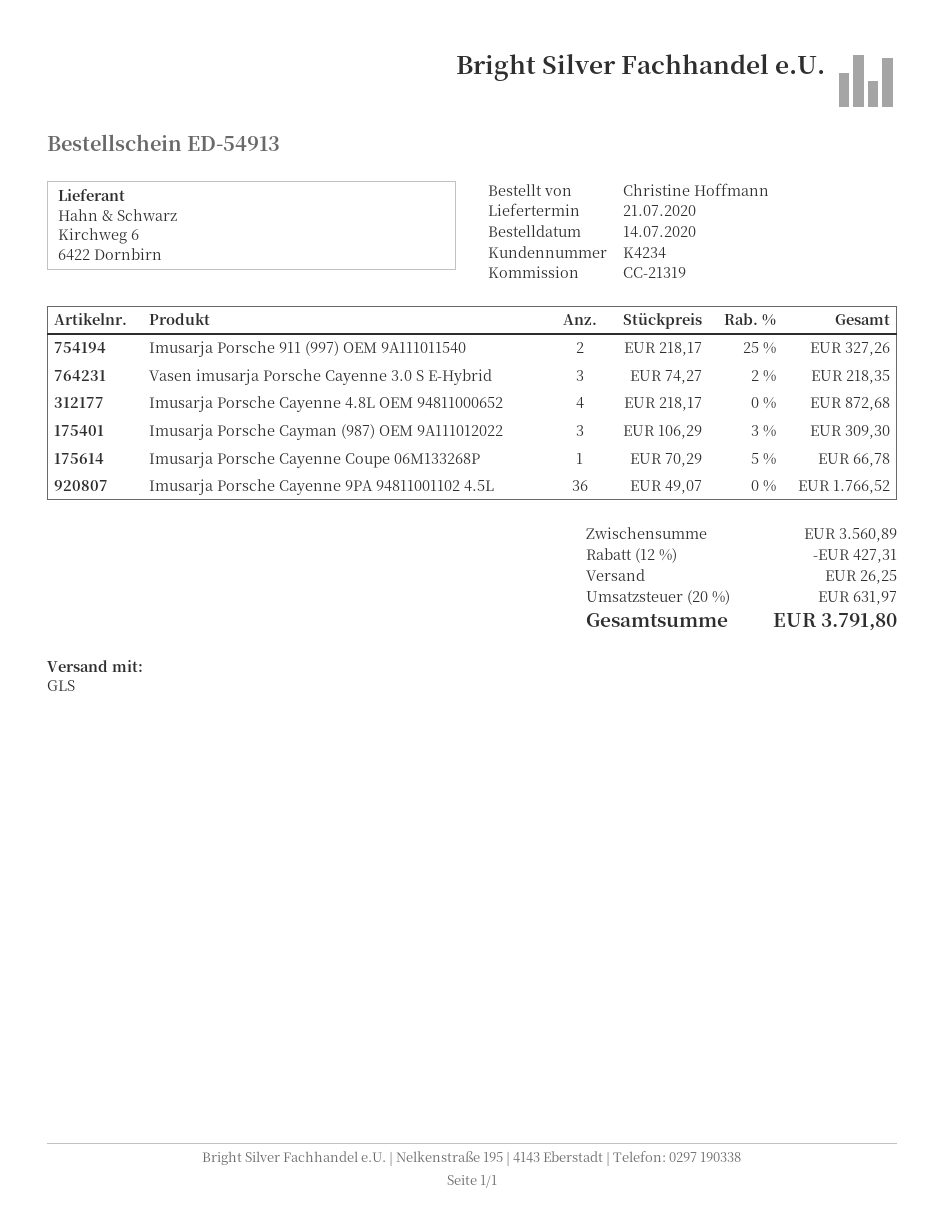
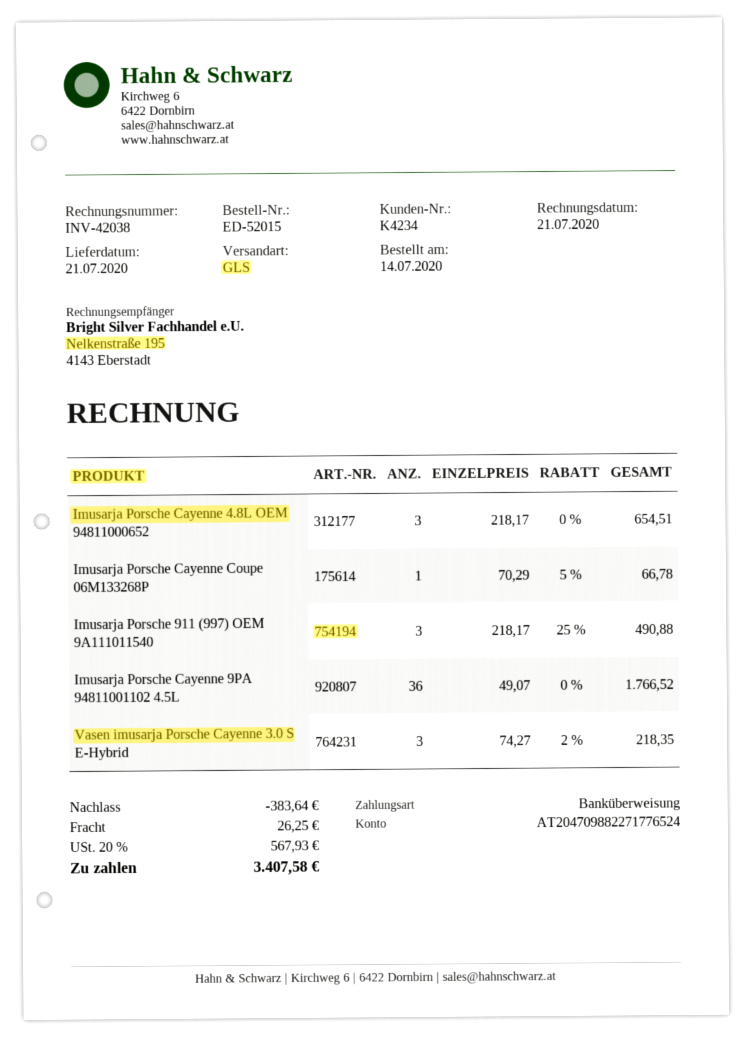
order number: ED-54913 -> ED-52015
Imusarja Porsche 911 (997) OEM 9A111011540: 2 x 218.17 - 25% = 327.26 -> 3 x 218.17 - 25% = 490.88
Imusarja Porsche Cayenne 4.8L OEM 94811000652: 4 x 218.17 = 872.68 -> 3 x 218.17 = 654.51
Imusarja Porsche Cayman (987) OEM 9A111012022: 3 x 106.29 - 3% = 309.30 -> none
discount: 427.31 -> 383.64
tax: 20% = 631.97 -> 20% = 567.93
total: 3791.80 -> 3407.58

